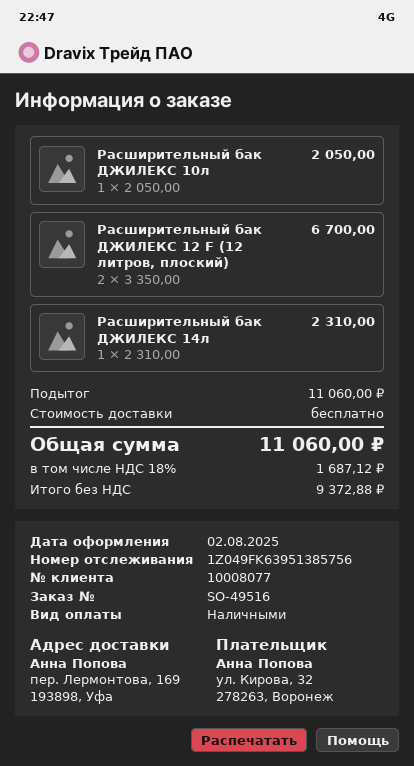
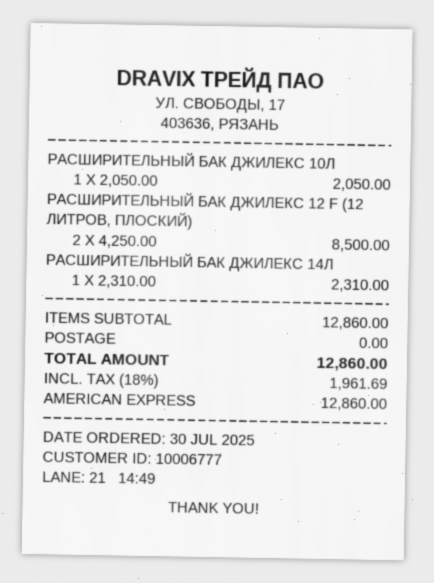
order date: 2025-08-02 -> 2025-07-30
customer number: 10008077 -> 10006777
payment method: cash -> American Express
Расширительный бак ДЖИЛЕКС 12 F (12 литров, плоский): 2 x 3350.00 = 6700.00 -> 2 x 4250.00 = 8500.00
subtotal: 11060.00 -> 12860.00
tax: 18% = 1687.12 -> 18% = 1961.69
total: 11060.00 -> 12860.00

